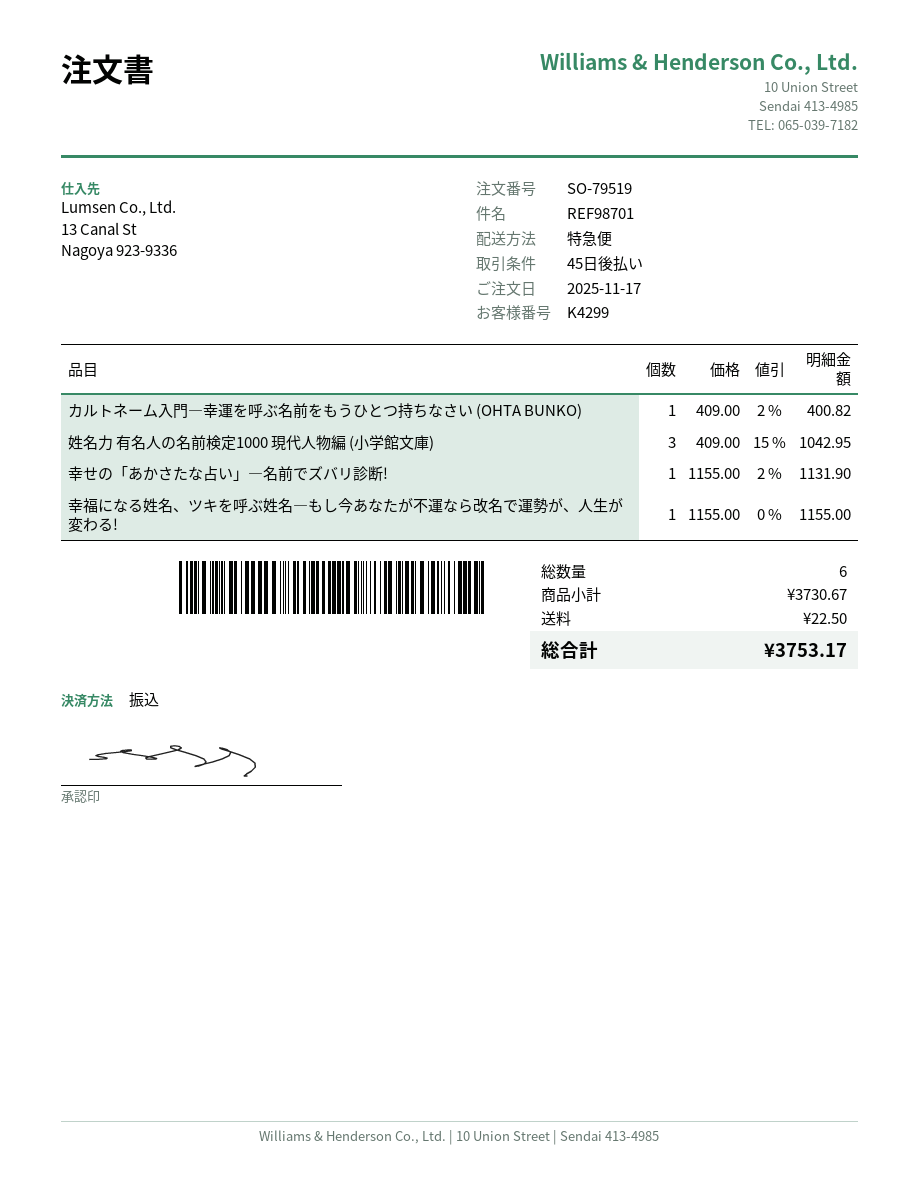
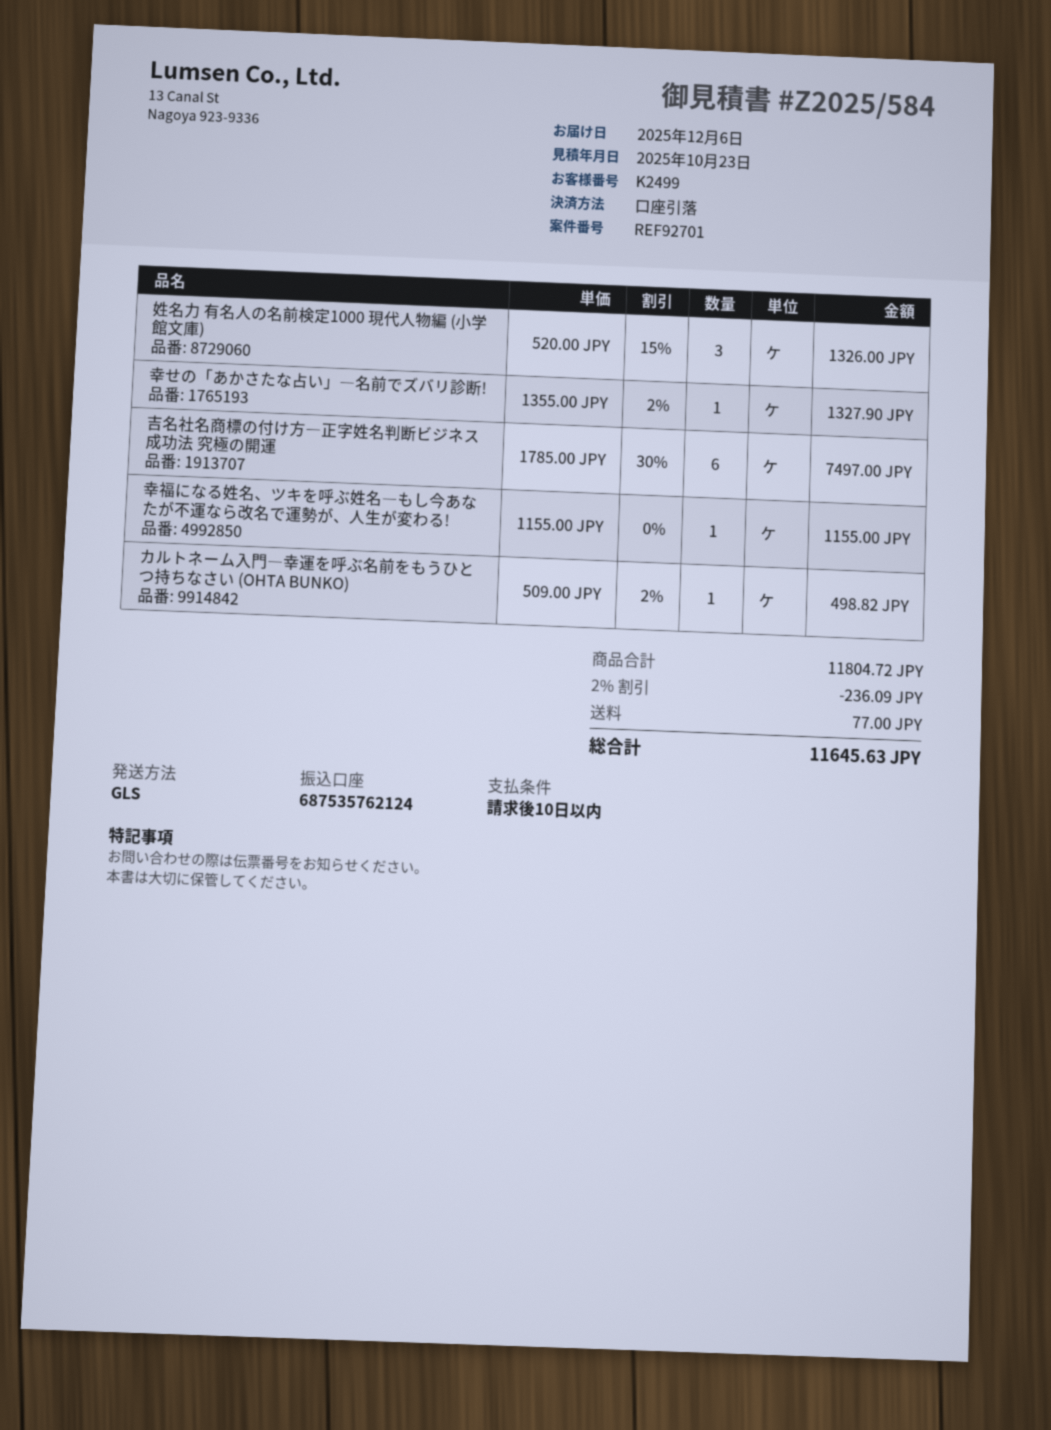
payment terms: 45 days -> 10 days
customer number: K4299 -> K2499
reference: REF98701 -> REF92701
payment method: bank transfer -> direct debit
shipping method: express -> GLS
カルトネーム入門―幸運を呼ぶ名前をもうひとつ持ちなさい (OHTA BUNKO): 1 x 409.00 - 2% = 400.82 -> 1 x 509.00 - 2% = 498.82
姓名力 有名人の名前検定1000 現代人物編 (小学館文庫): 3 x 409.00 - 15% = 1042.95 -> 3 x 520.00 - 15% = 1326.00
幸せの「あかさたな占い」―名前でズバリ診断!: 1 x 1155.00 - 2% = 1131.90 -> 1 x 1355.00 - 2% = 1327.90
吉名社名商標の付け方―正字姓名判断ビジネス成功法 究極の開運: none -> 6 x 1785.00 - 30% = 7497.00
subtotal: 3730.67 -> 11804.72
discount: none -> 2% = 236.09
shipping: 22.50 -> 77.00
total: 3753.17 -> 11645.63

